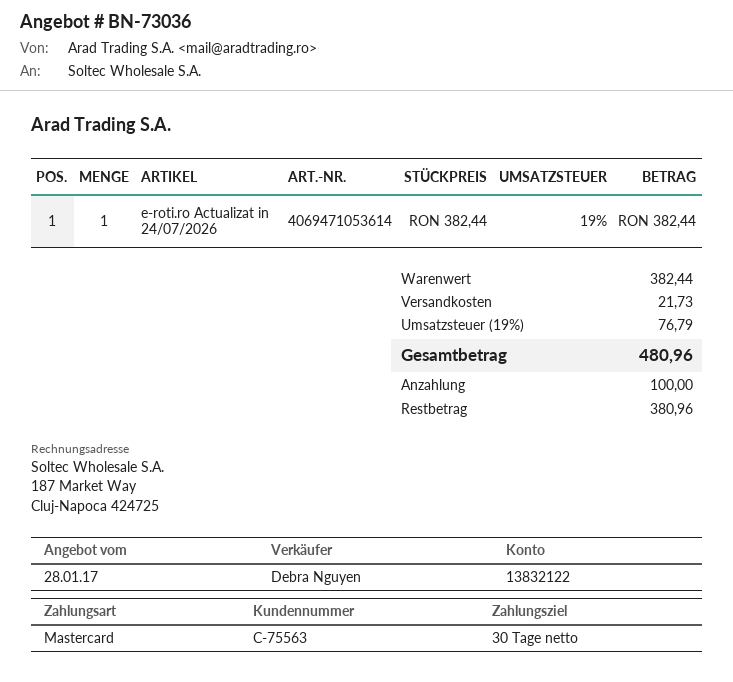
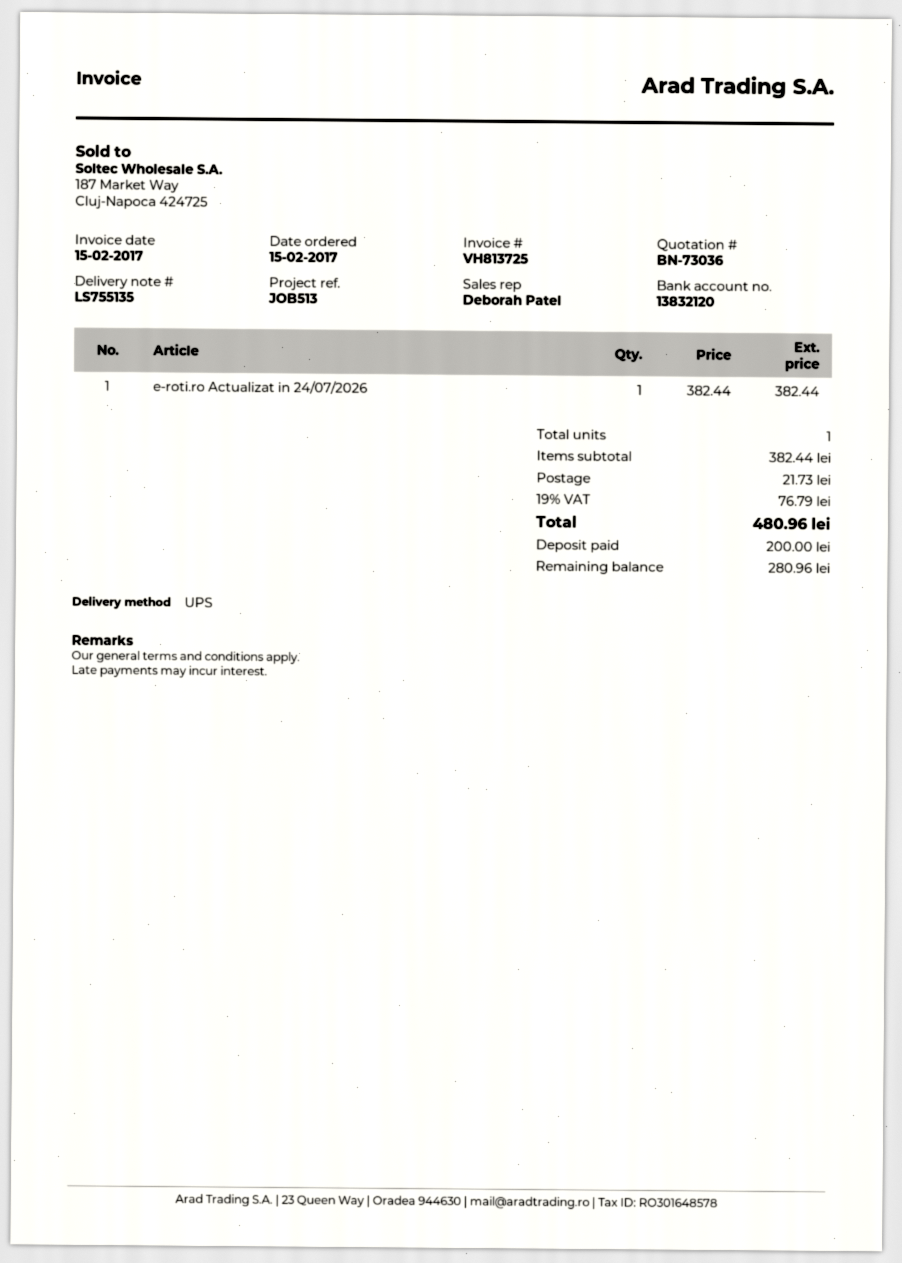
sales rep: Debra Nguyen -> Deborah Patel
bank account: 13832122 -> 13832120
deposit: 100.00 -> 200.00
balance: 380.96 -> 280.96

